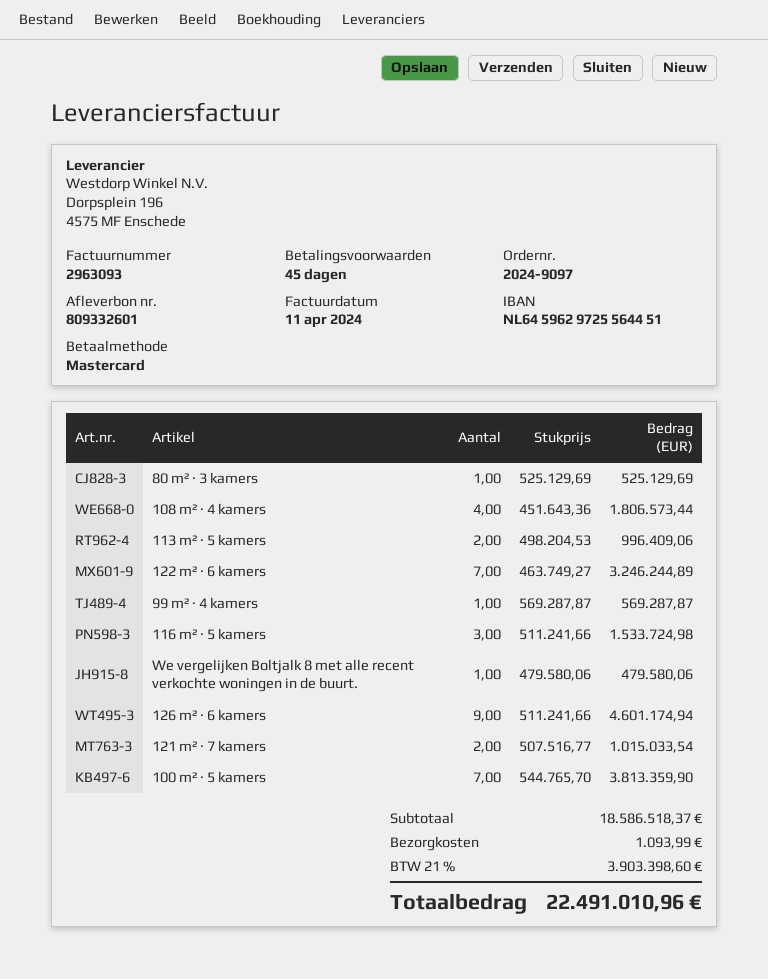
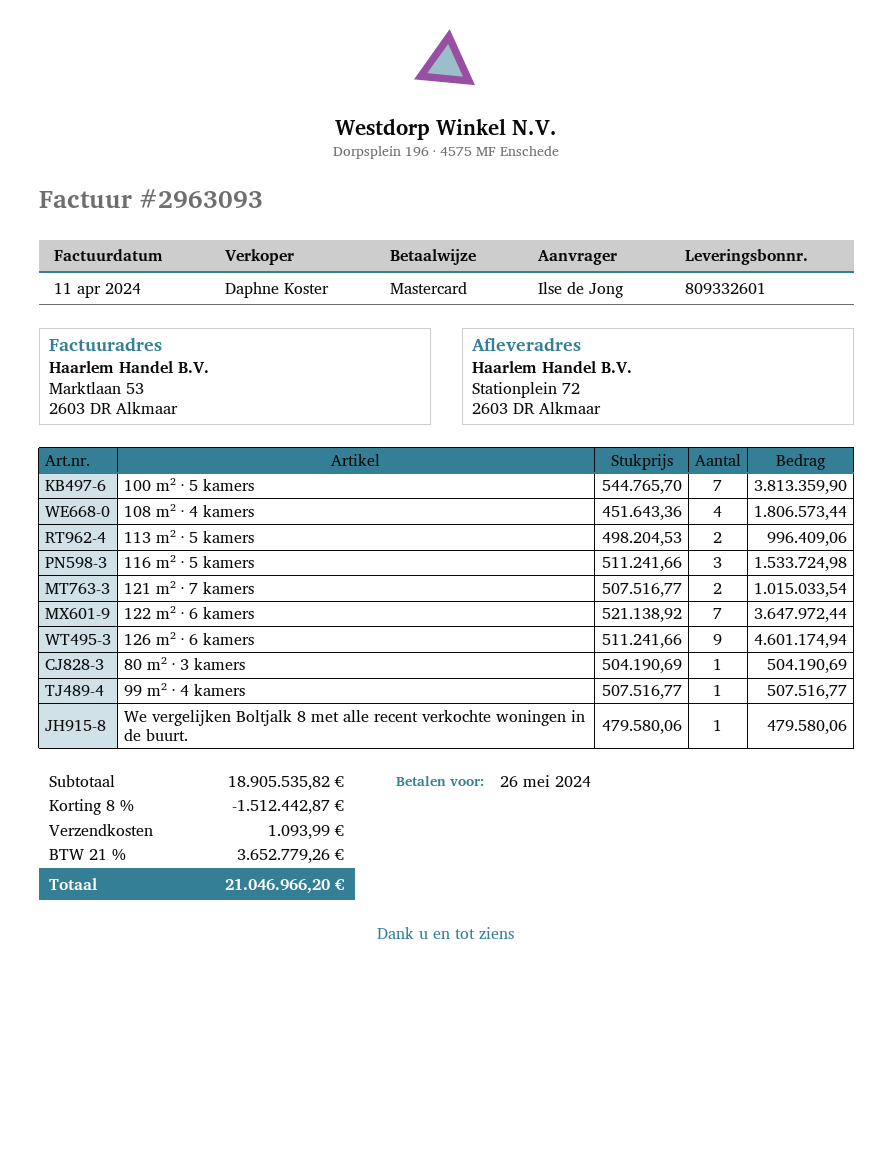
80 m² · 3 kamers: 1 x 525129.69 = 525129.69 -> 1 x 504190.69 = 504190.69
122 m² · 6 kamers: 7 x 463749.27 = 3246244.89 -> 7 x 521138.92 = 3647972.44
99 m² · 4 kamers: 1 x 569287.87 = 569287.87 -> 1 x 507516.77 = 507516.77
subtotal: 18586518.37 -> 18905535.82
discount: none -> 8% = 1512442.87
tax: 21% = 3903398.60 -> 21% = 3652779.26
total: 22491010.96 -> 21046966.20

